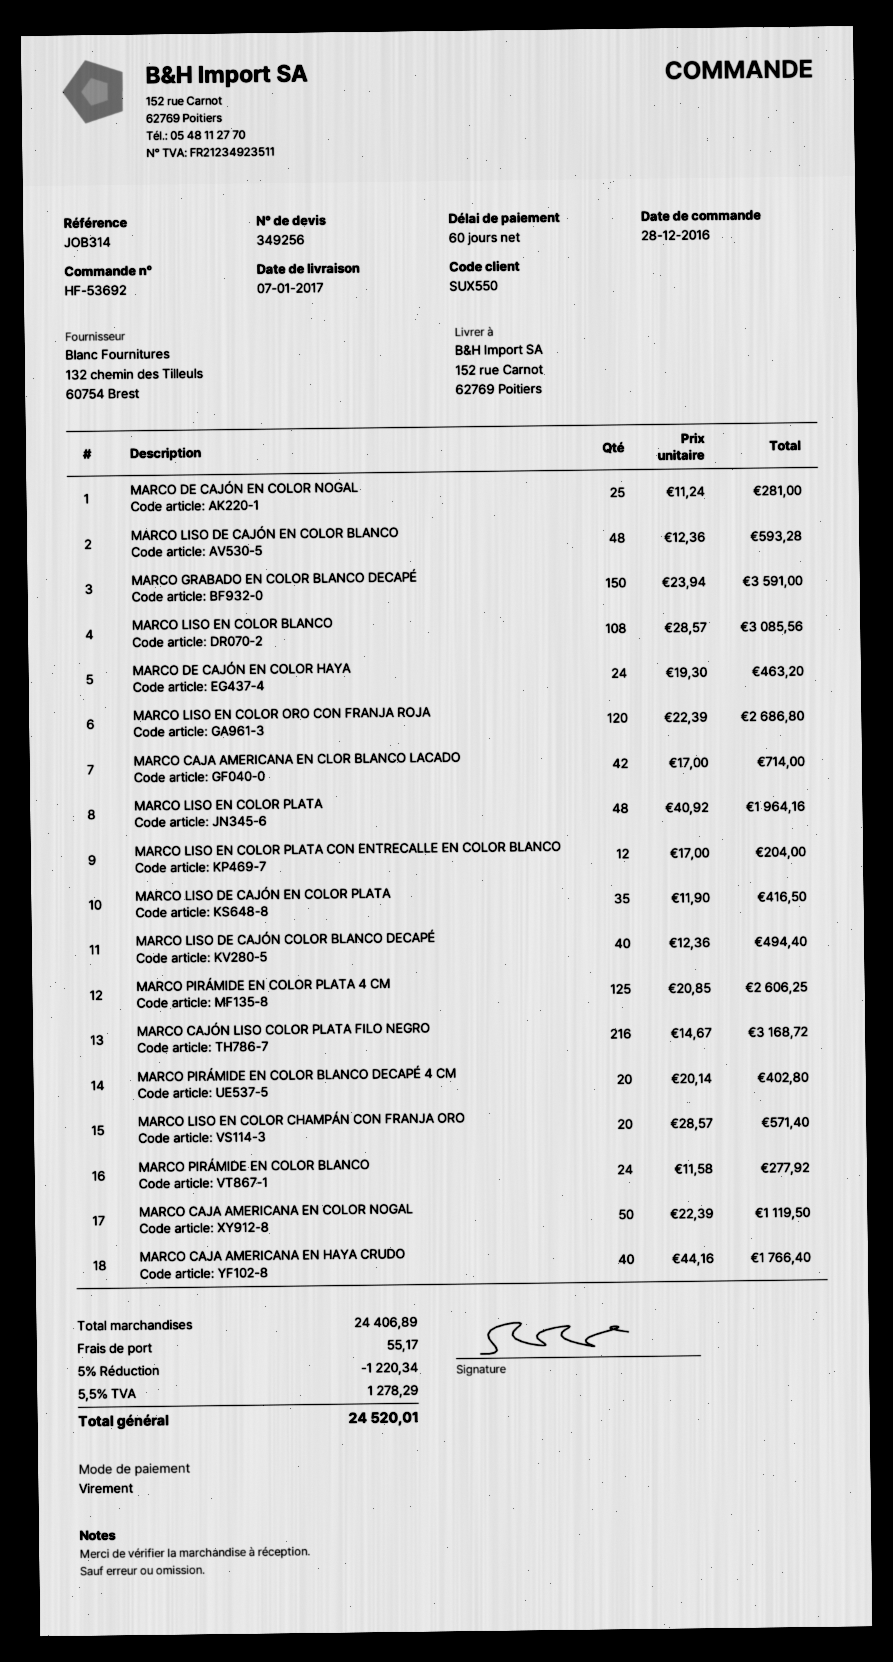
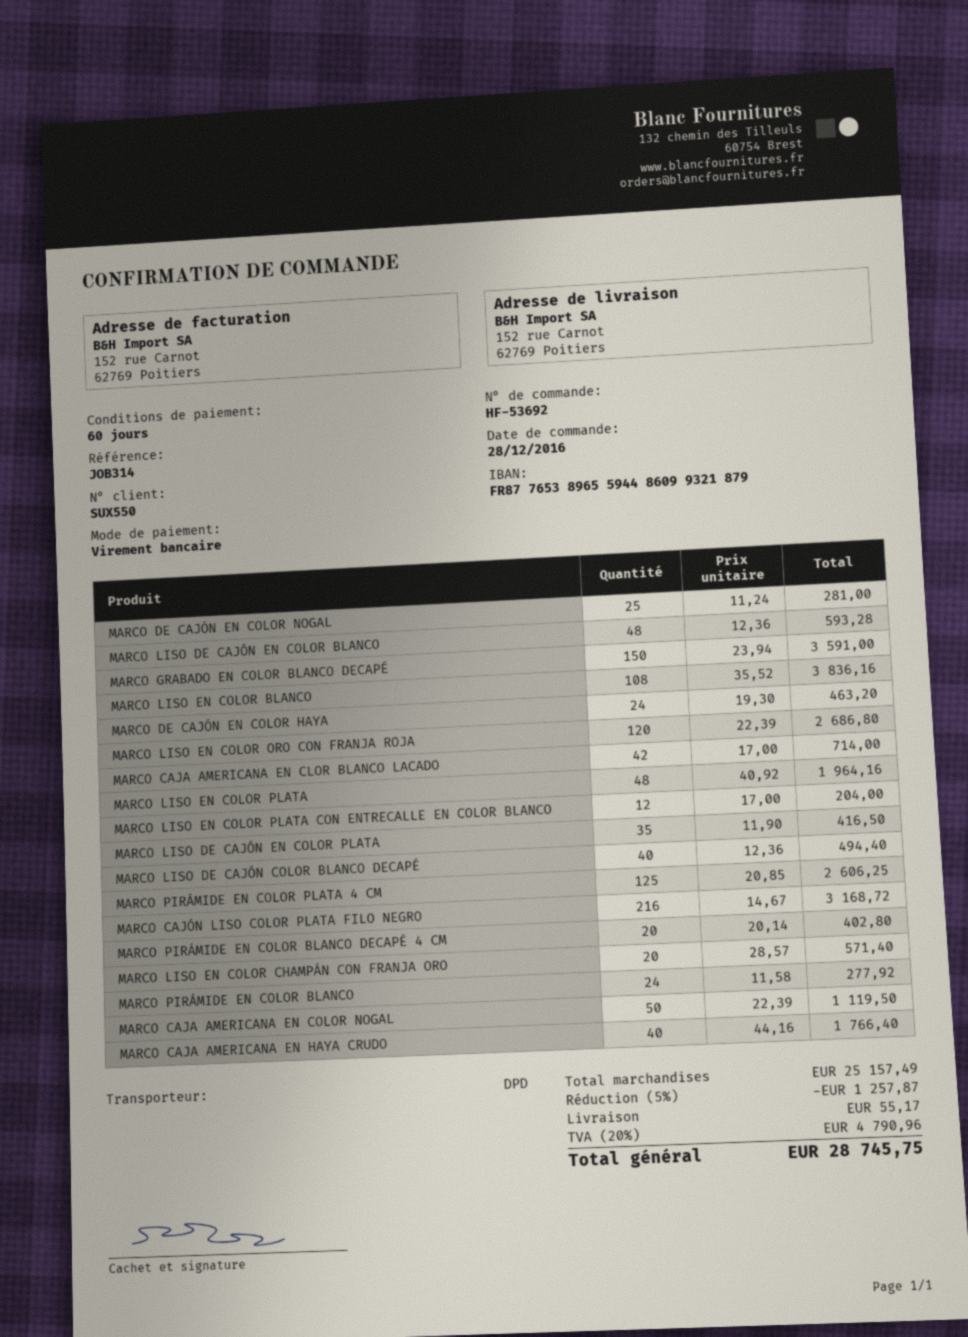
MARCO LISO EN COLOR BLANCO: 108 x 28.57 = 3085.56 -> 108 x 35.52 = 3836.16
subtotal: 24406.89 -> 25157.49
discount: 5% = 1220.34 -> 5% = 1257.87
tax: 5.5% = 1278.29 -> 20% = 4790.96
total: 24520.01 -> 28745.75

